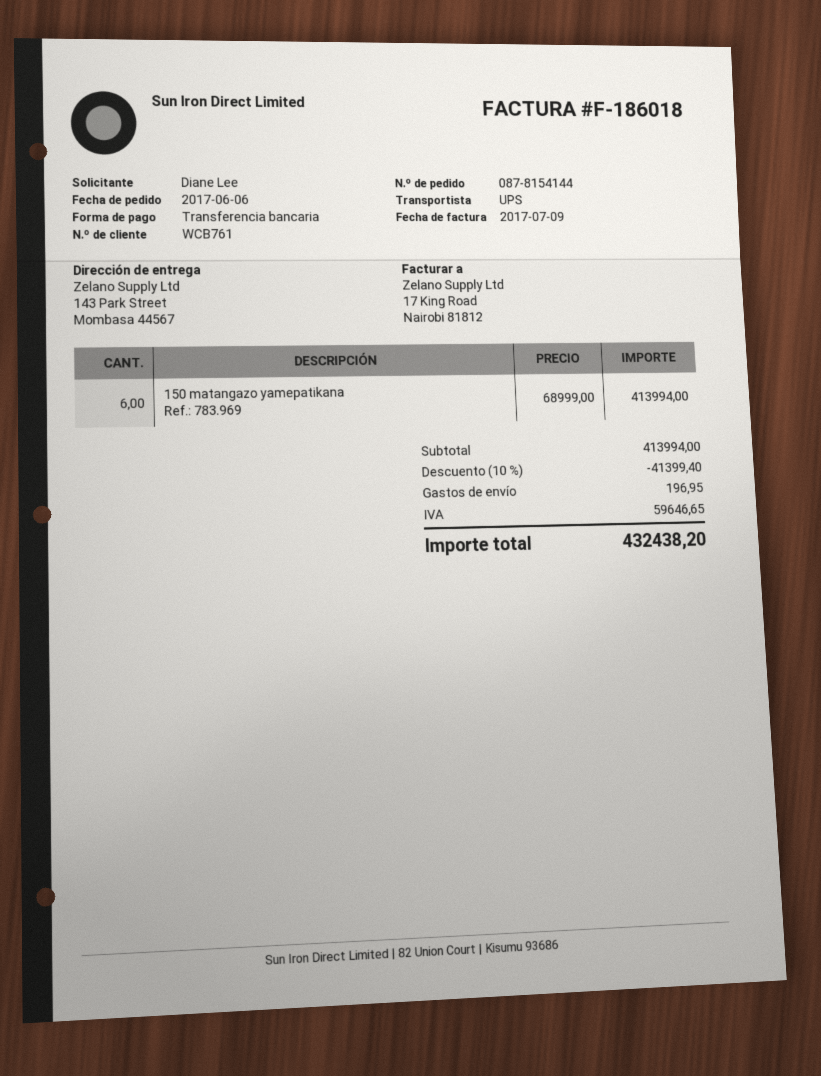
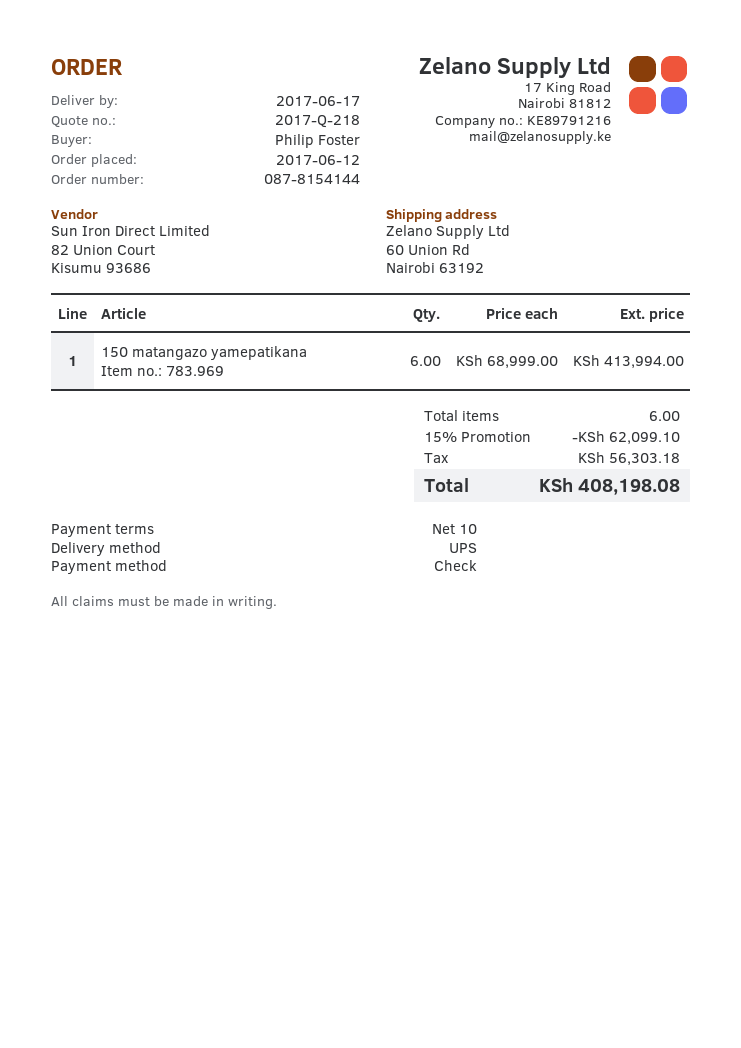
order date: 2017-06-06 -> 2017-06-12
ordered by: Diane Lee -> Philip Foster
payment method: bank transfer -> cheque
ship to: 143 Park Street, Mombasa 44567 -> 60 Union Rd, Nairobi 63192
discount: 10% = 41399.40 -> 15% = 62099.10
shipping: 196.95 -> none
tax: 59646.65 -> 56303.18
total: 432438.20 -> 408198.08

